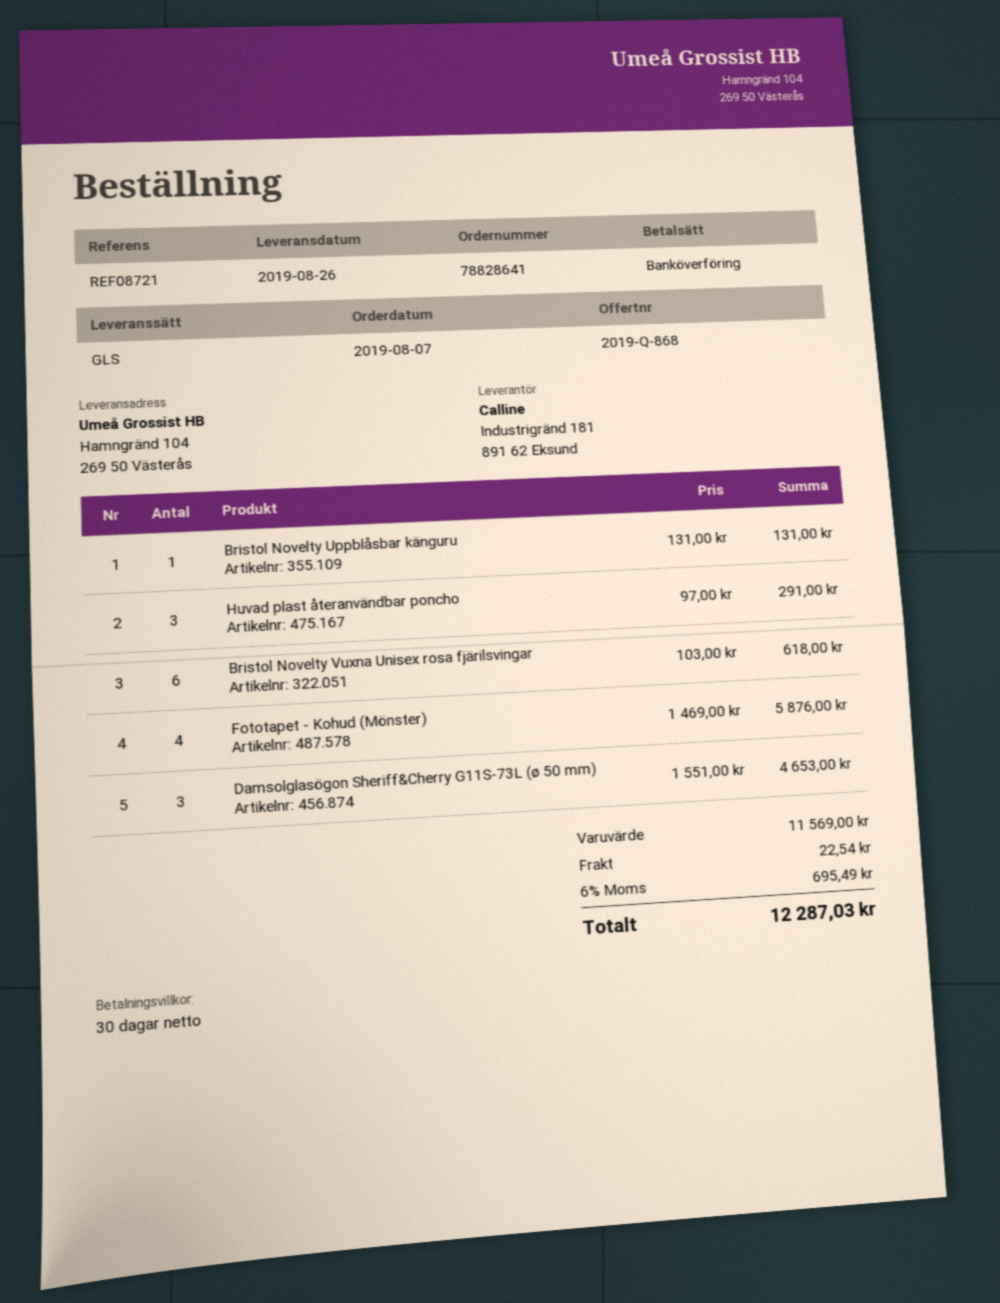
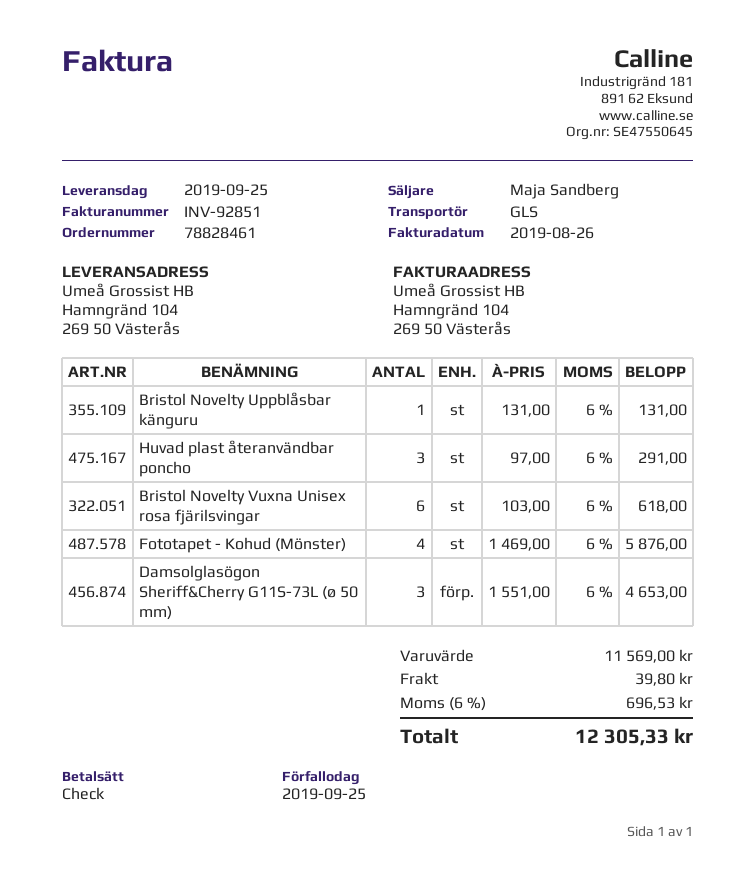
order number: 78828641 -> 78828461
delivery date: 2019-08-26 -> 2019-09-25
payment method: bank transfer -> cheque
shipping: 22.54 -> 39.80
tax: 6% = 695.49 -> 6% = 696.53
total: 12287.03 -> 12305.33

